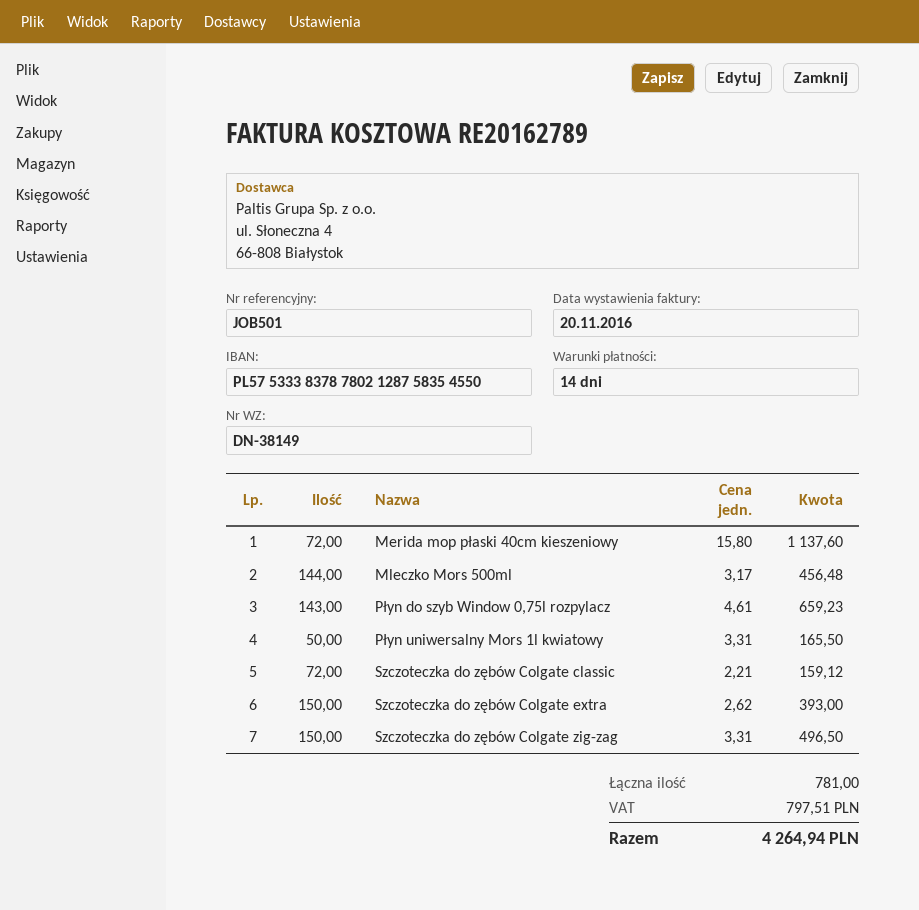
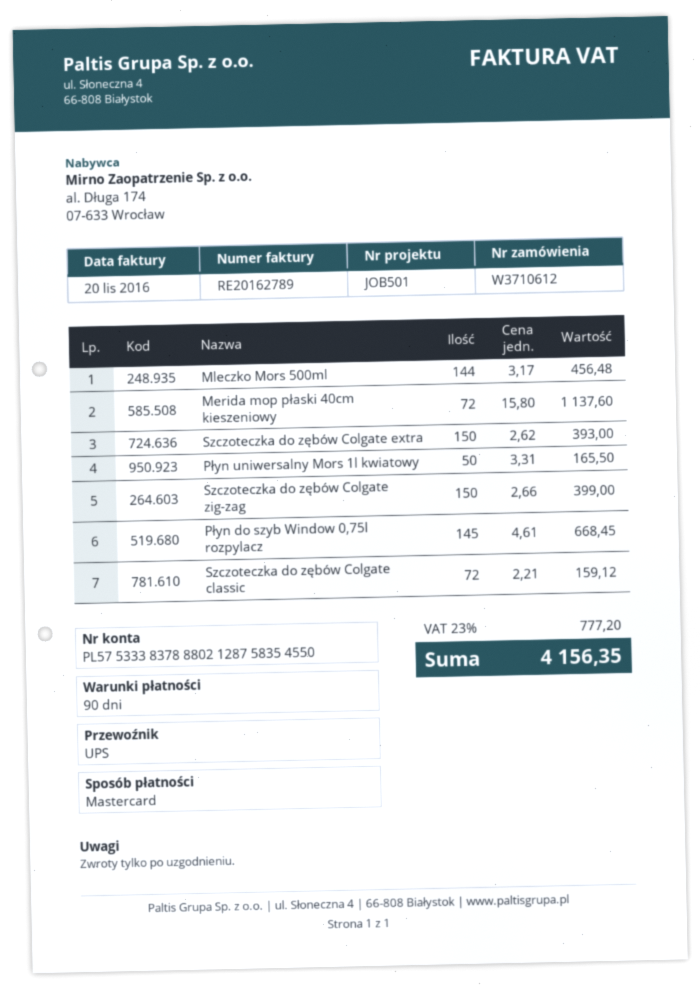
payment terms: 14 days -> 90 days
bank account: PL57533383787802128758354550 -> PL57533383788802128758354550
Płyn do szyb Window 0,75l rozpylacz: 143 x 4.61 = 659.23 -> 145 x 4.61 = 668.45
Szczoteczka do zębów Colgate zig-zag: 150 x 3.31 = 496.50 -> 150 x 2.66 = 399.00
tax: 797.51 -> 777.20
total: 4264.94 -> 4156.35

